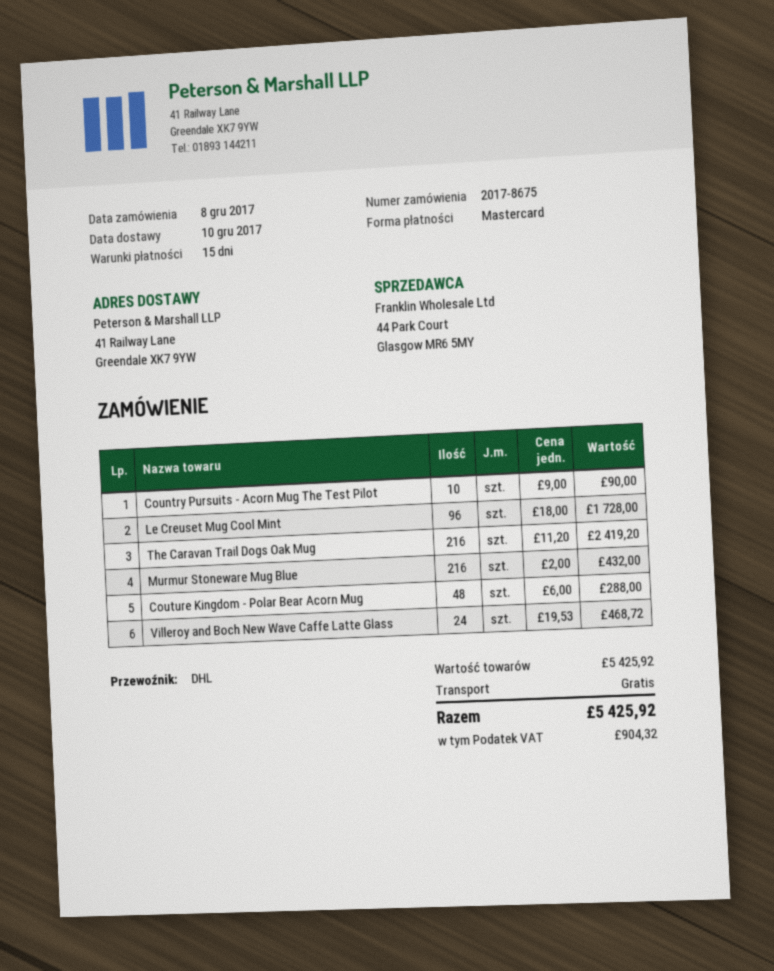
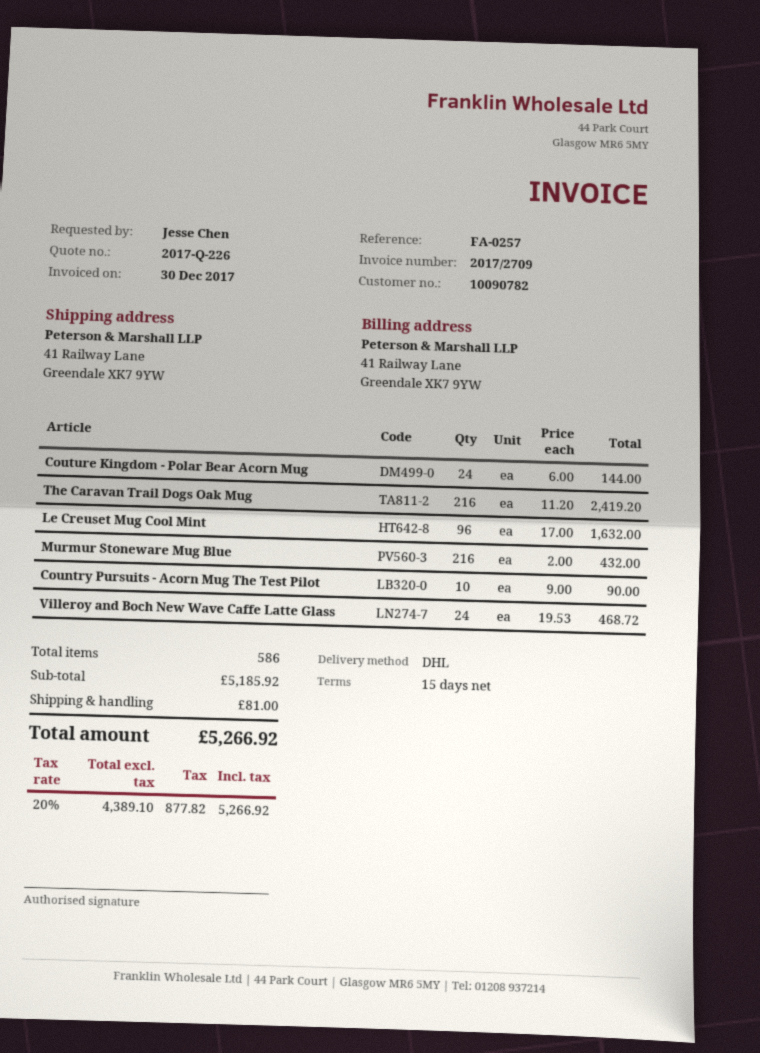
Le Creuset Mug Cool Mint: 96 x 18.00 = 1728.00 -> 96 x 17.00 = 1632.00
Couture Kingdom - Polar Bear Acorn Mug: 48 x 6.00 = 288.00 -> 24 x 6.00 = 144.00
subtotal: 5425.92 -> 5185.92
shipping: 0.00 -> 81.00
tax: 904.32 -> 877.82
total: 5425.92 -> 5266.92

